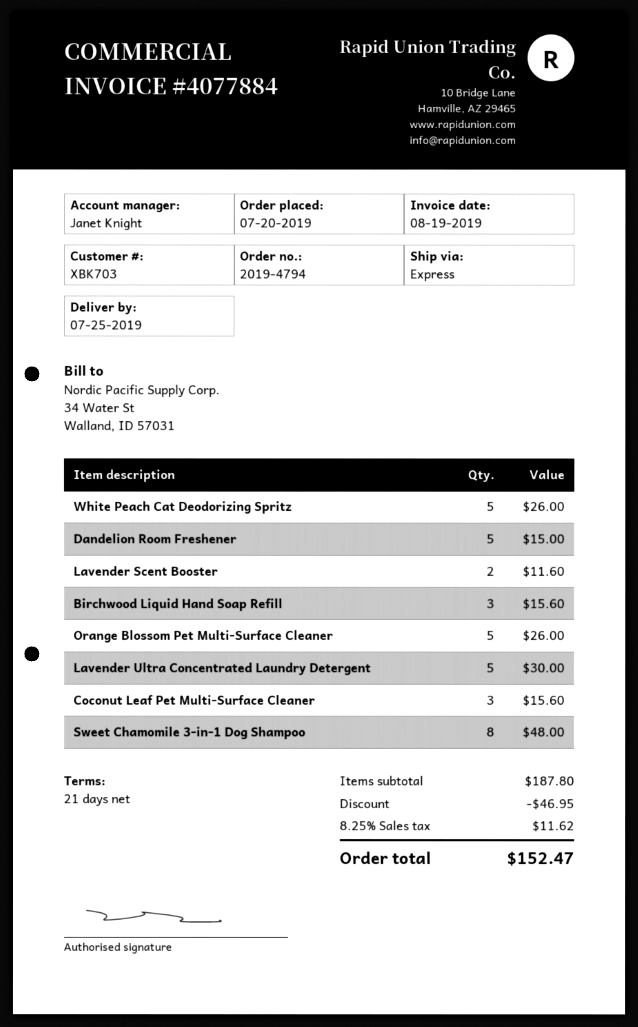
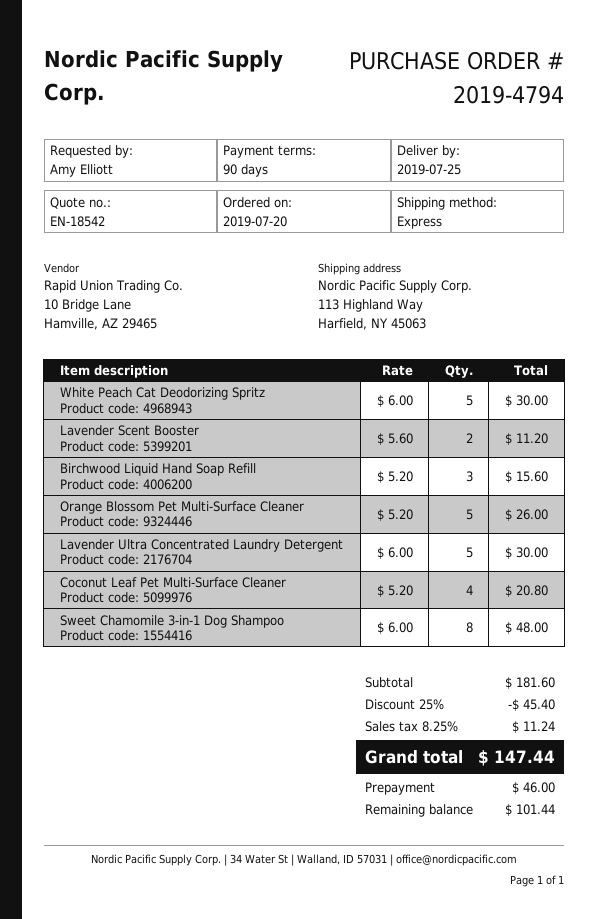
payment terms: 21 days -> 90 days
White Peach Cat Deodorizing Spritz: 5 for 26.00 -> 5 for 30.00
Dandelion Room Freshener: 5 for 15.00 -> none
Lavender Scent Booster: 2 for 11.60 -> 2 for 11.20
Coconut Leaf Pet Multi-Surface Cleaner: 3 for 15.60 -> 4 for 20.80
subtotal: 187.80 -> 181.60
discount: 46.95 -> 45.40
tax: 8.25% = 11.62 -> 8.25% = 11.24
total: 152.47 -> 147.44

